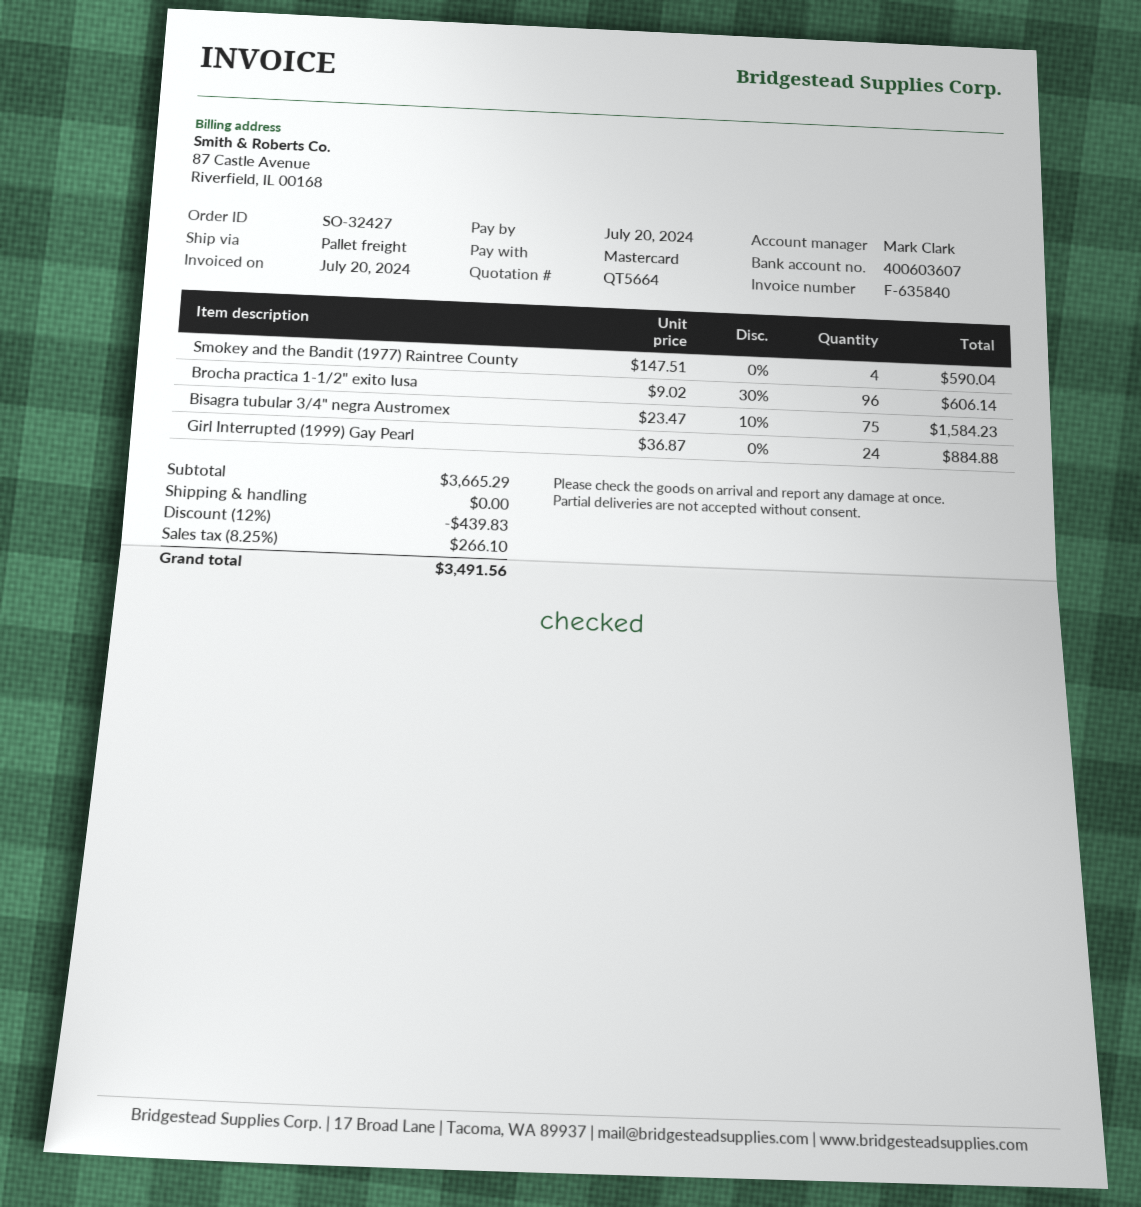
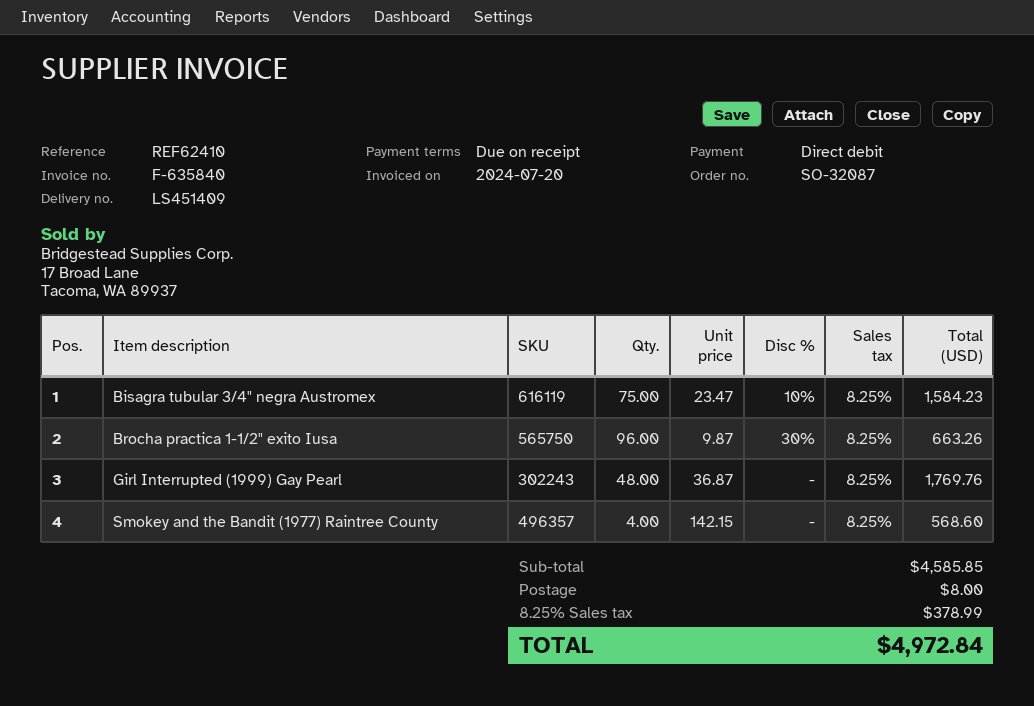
order number: SO-32427 -> SO-32087
payment method: Mastercard -> direct debit
Smokey and the Bandit (1977) Raintree County: 4 x 147.51 = 590.04 -> 4 x 142.15 = 568.60
Brocha practica 1-1/2" exito Iusa: 96 x 9.02 - 30% = 606.14 -> 96 x 9.87 - 30% = 663.26
Girl Interrupted (1999) Gay Pearl: 24 x 36.87 = 884.88 -> 48 x 36.87 = 1769.76
subtotal: 3665.29 -> 4585.85
discount: 12% = 439.83 -> none
shipping: 0.00 -> 8.00
tax: 8.25% = 266.10 -> 8.25% = 378.99
total: 3491.56 -> 4972.84

